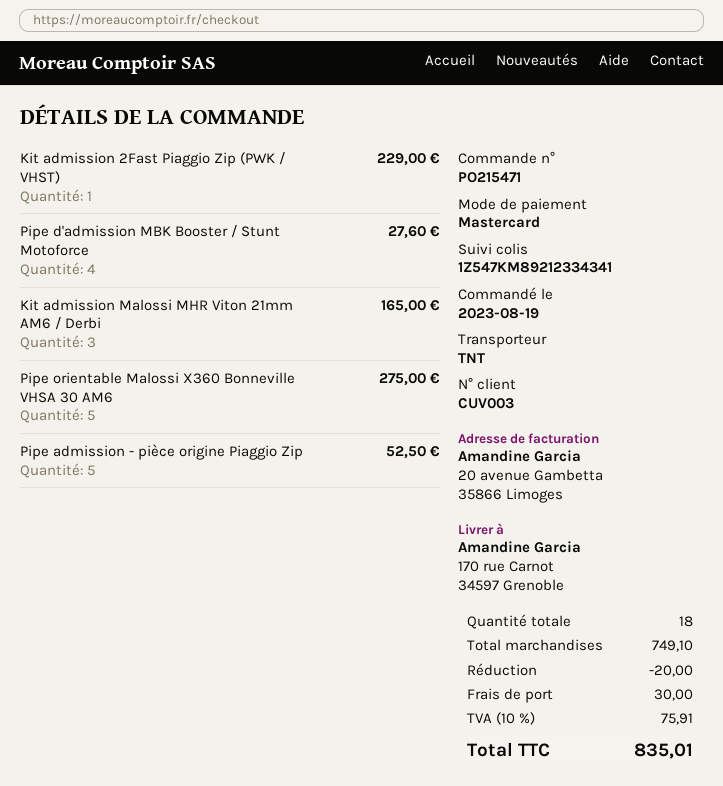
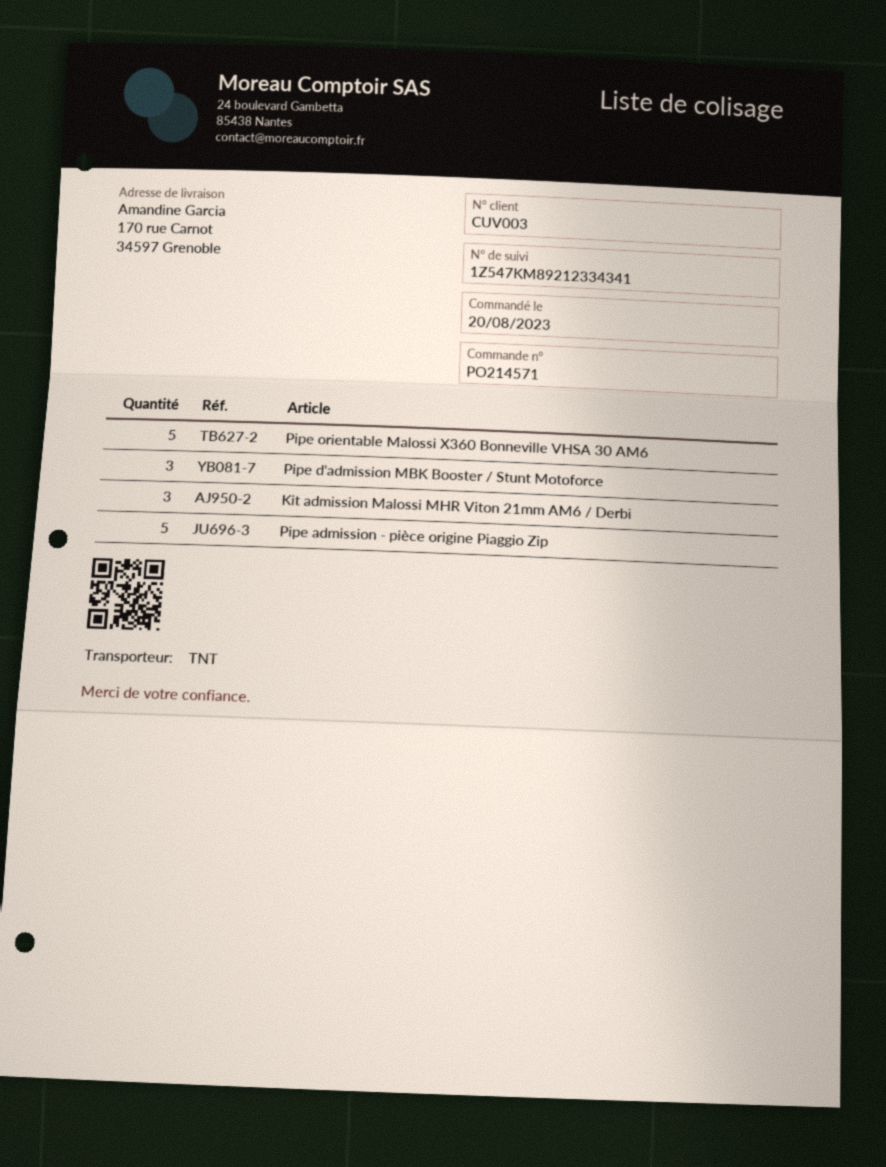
order number: PO215471 -> PO214571
order date: 2023-08-19 -> 2023-08-20
Kit admission 2Fast Piaggio Zip (PWK / VHST): 1 -> none
Pipe d'admission MBK Booster / Stunt Motoforce: 4 -> 3

